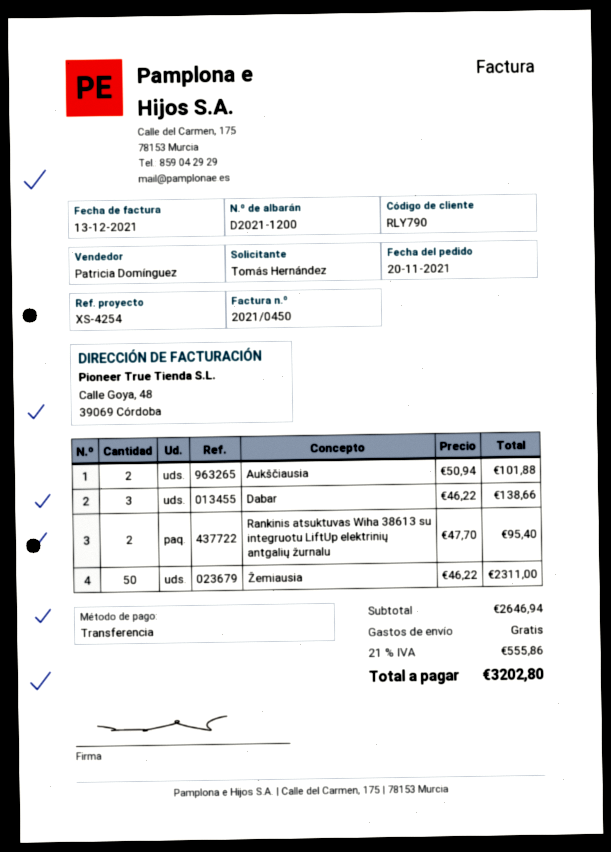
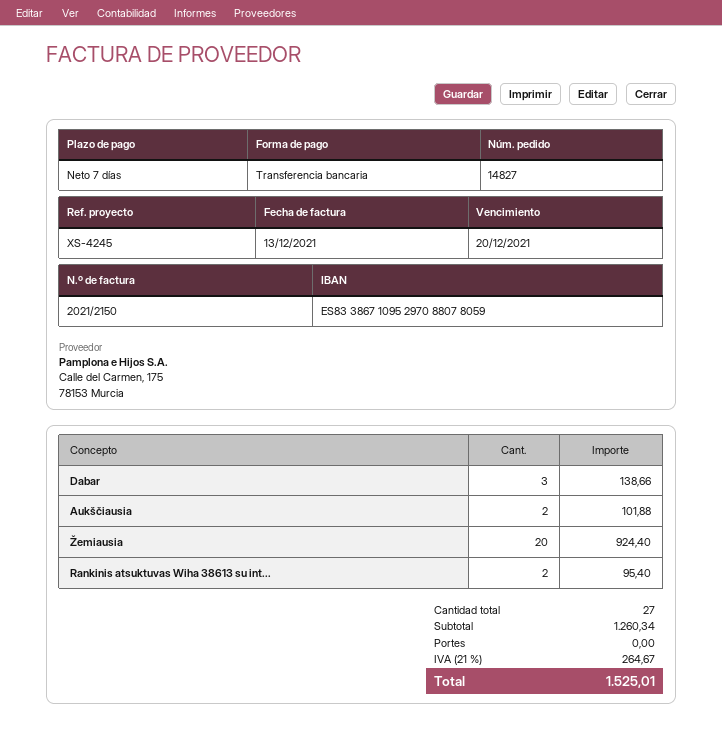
invoice number: 2021/0450 -> 2021/2150
reference: XS-4254 -> XS-4245
Žemiausia: 50 for 2311.00 -> 20 for 924.40
subtotal: 2646.94 -> 1260.34
tax: 21% = 555.86 -> 21% = 264.67
total: 3202.80 -> 1525.01

